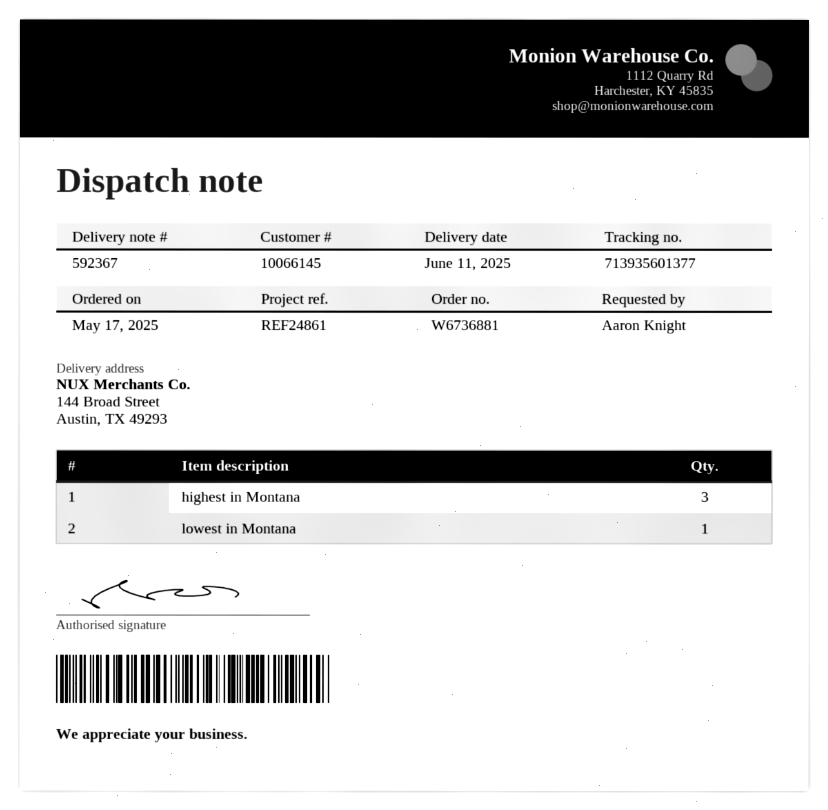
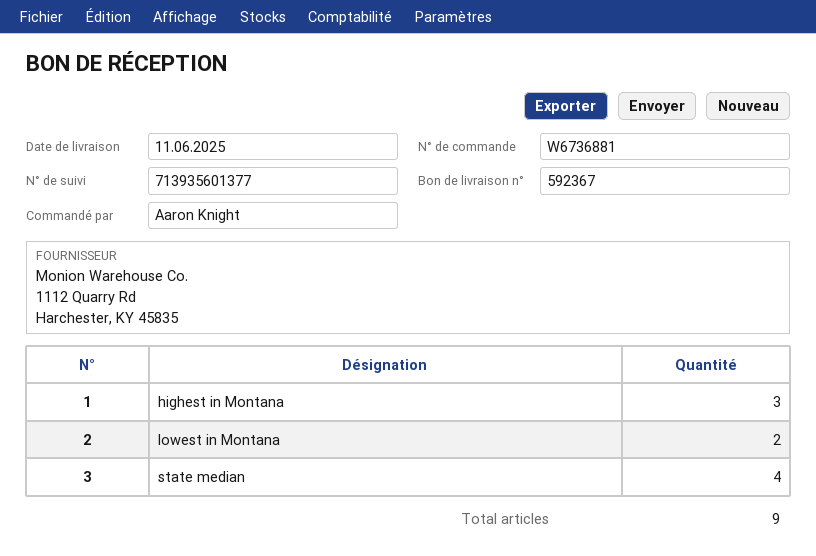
lowest in Montana: 1 -> 2
state median: none -> 4

